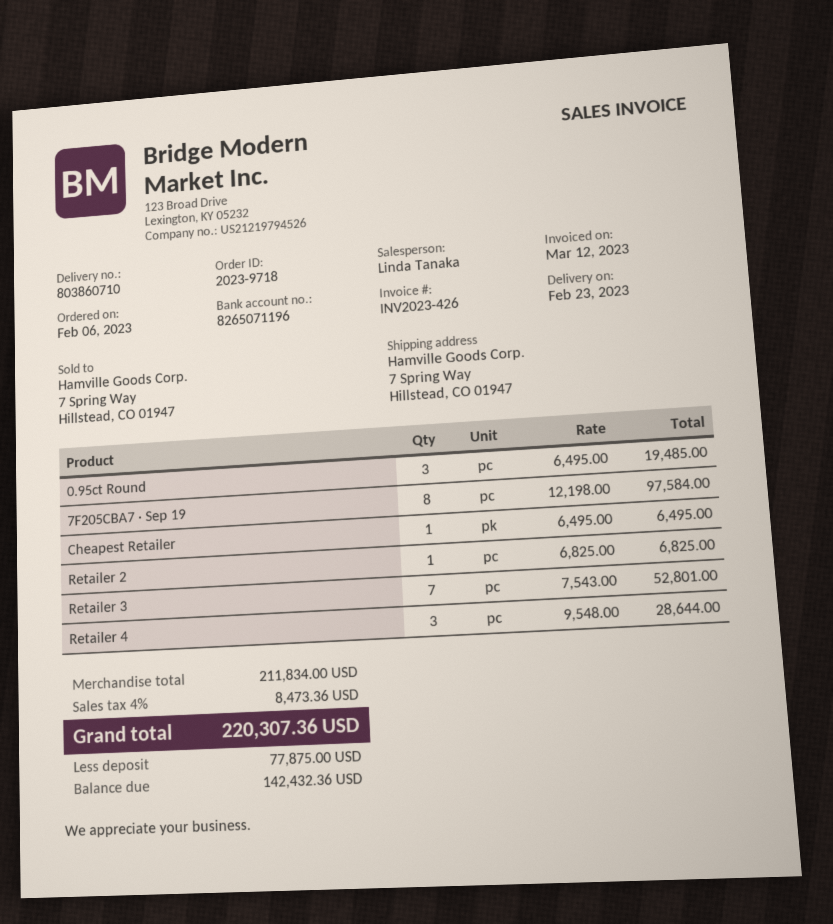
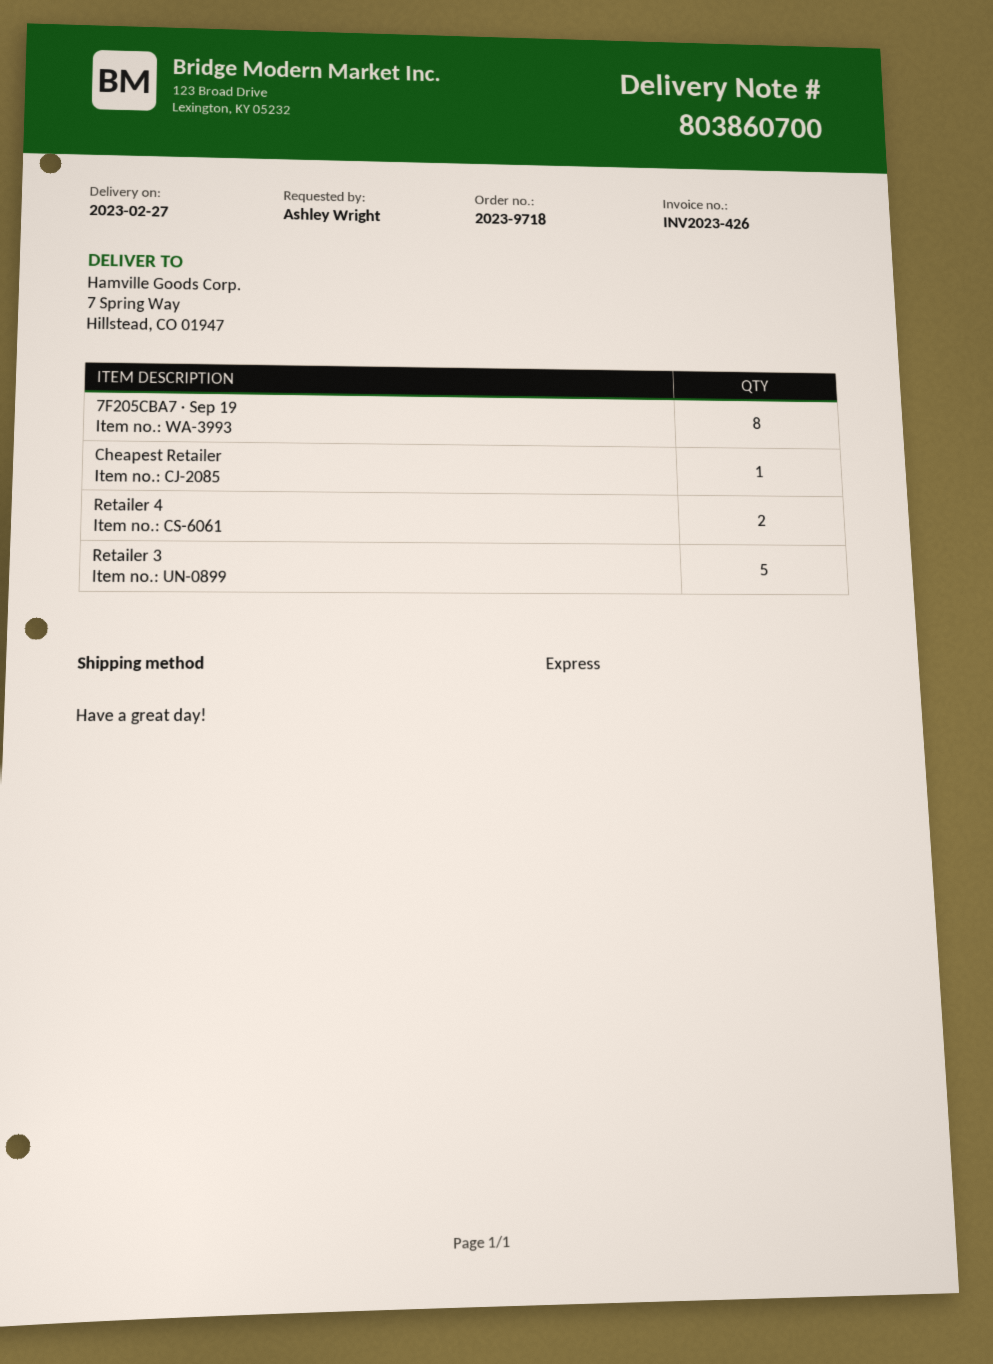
delivery note number: 803860710 -> 803860700
delivery date: 2023-02-23 -> 2023-02-27
0.95ct Round: 3 -> none
Retailer 2: 1 -> none
Retailer 3: 7 -> 5
Retailer 4: 3 -> 2

